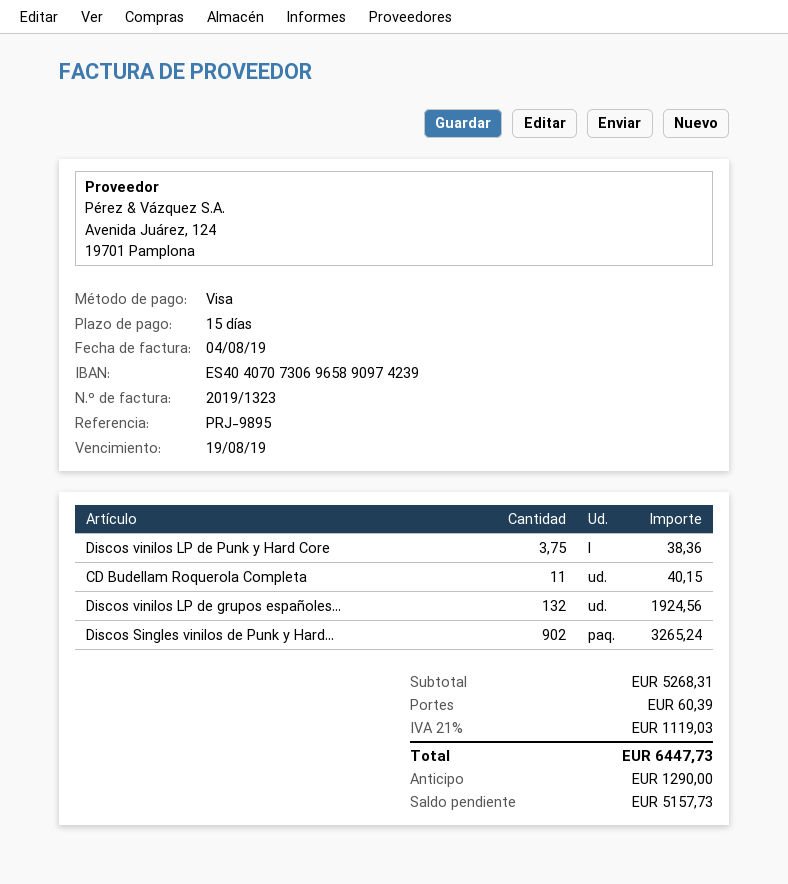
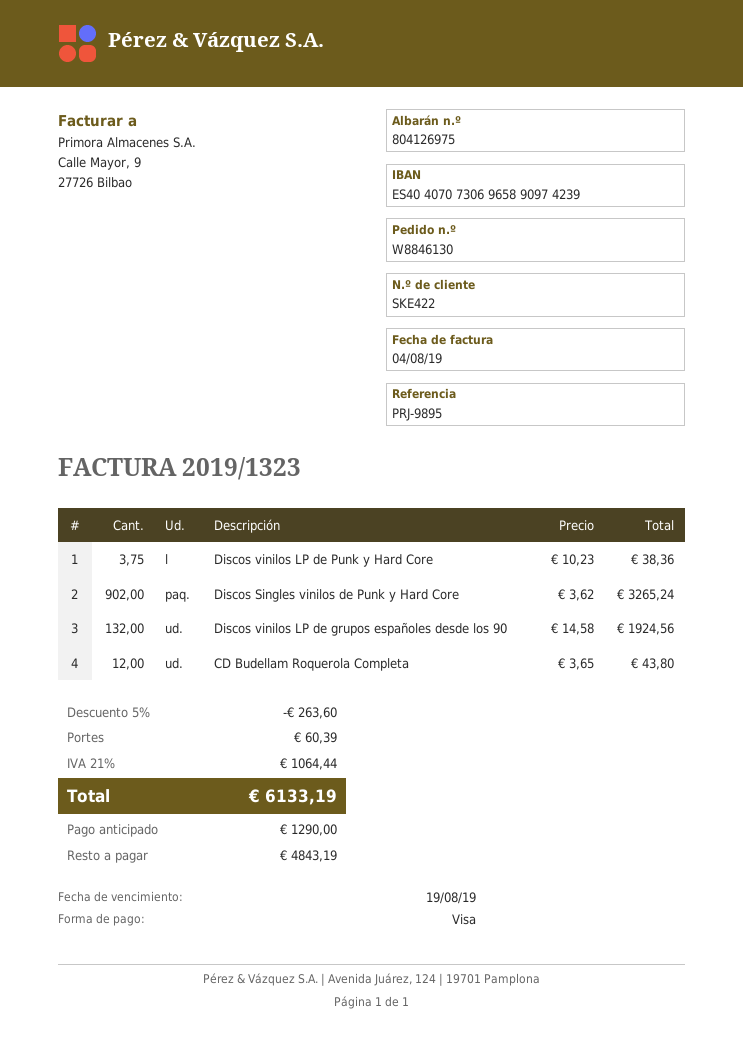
CD Budellam Roquerola Completa: 11 for 40.15 -> 12 for 43.80
discount: none -> 5% = 263.60
tax: 21% = 1119.03 -> 21% = 1064.44
total: 6447.73 -> 6133.19
balance: 5157.73 -> 4843.19

